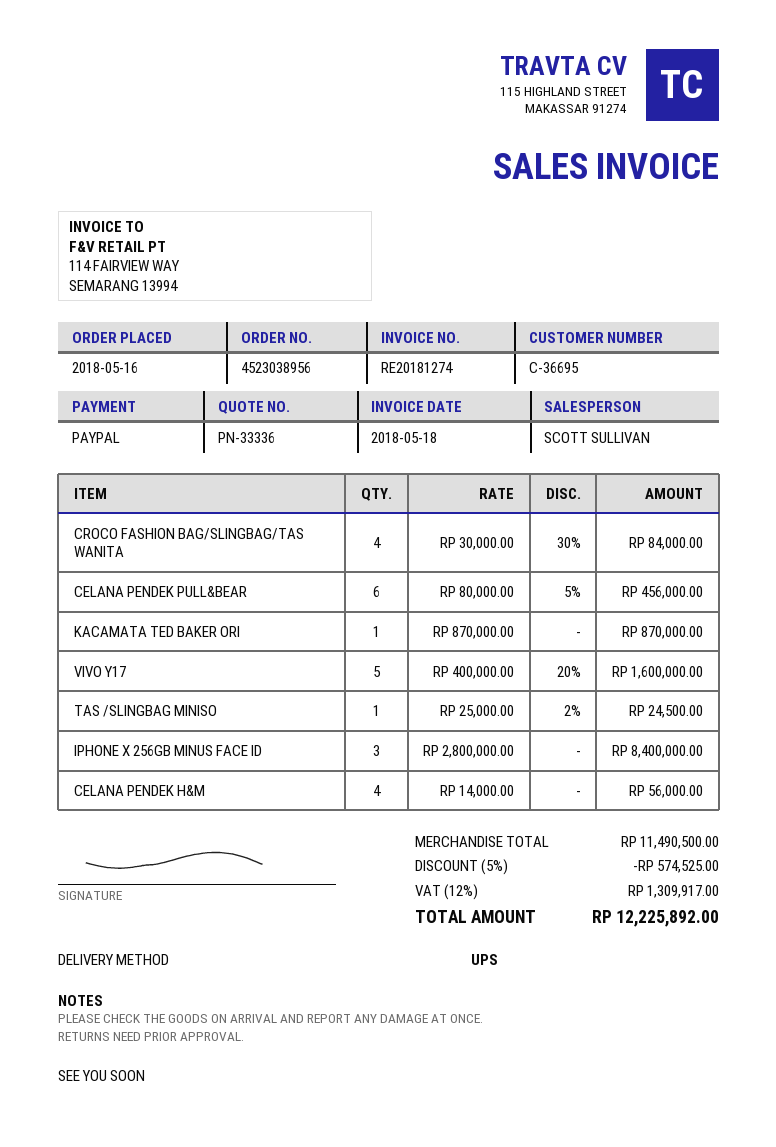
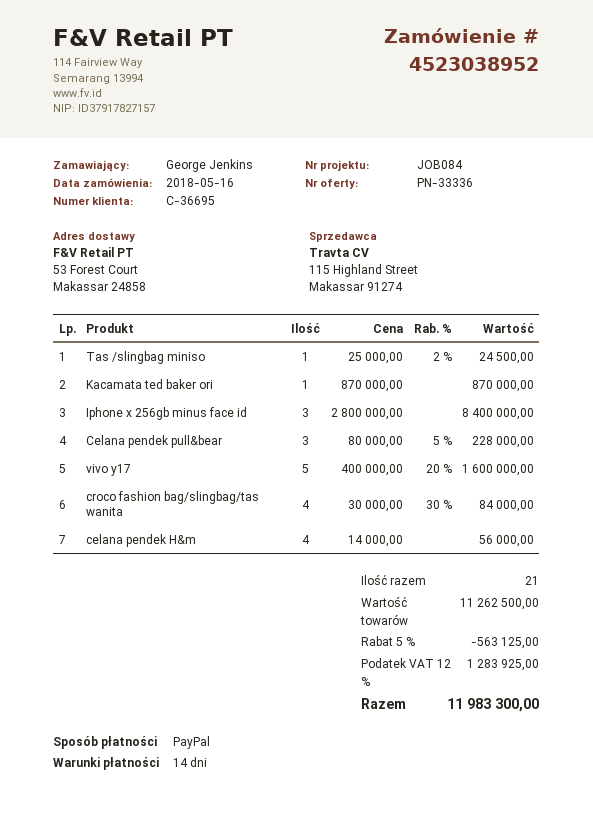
order number: 4523038956 -> 4523038952
CELANA PENDEK PULL&BEAR: 6 x 80000.00 - 5% = 456000.00 -> 3 x 80000.00 - 5% = 228000.00
subtotal: 11490500.00 -> 11262500.00
discount: 5% = 574525.00 -> 5% = 563125.00
tax: 12% = 1309917.00 -> 12% = 1283925.00
total: 12225892.00 -> 11983300.00

